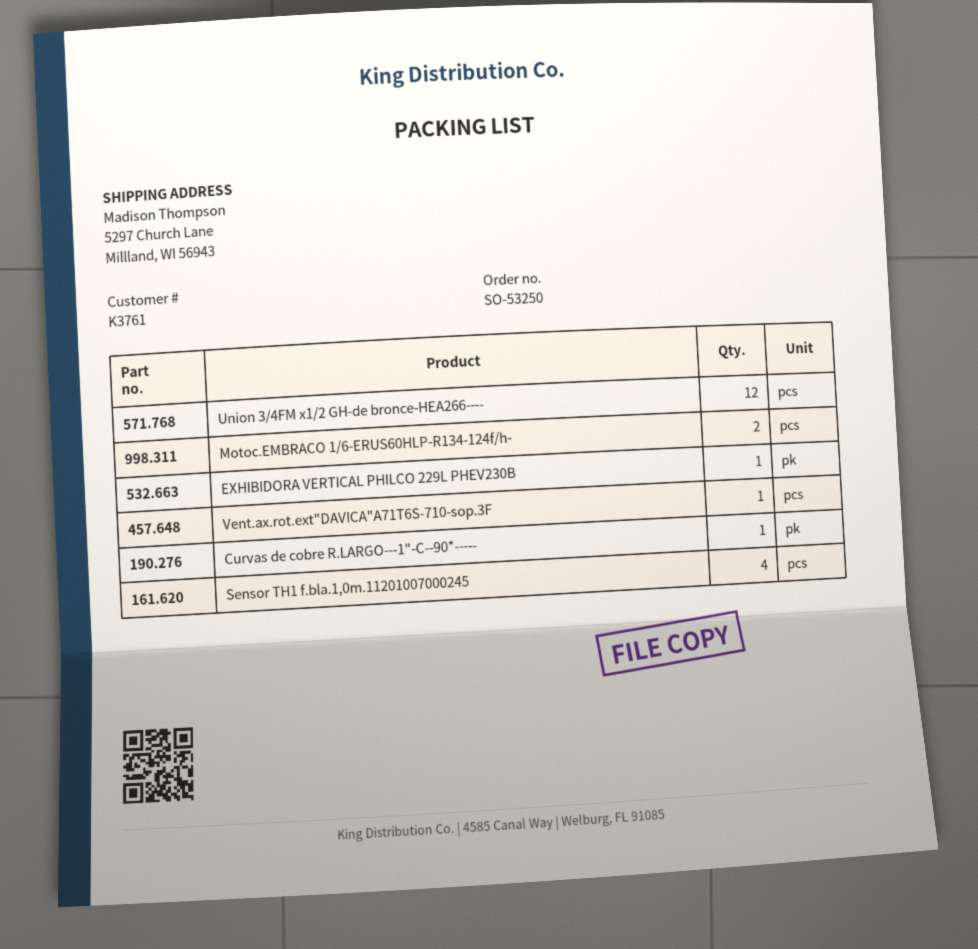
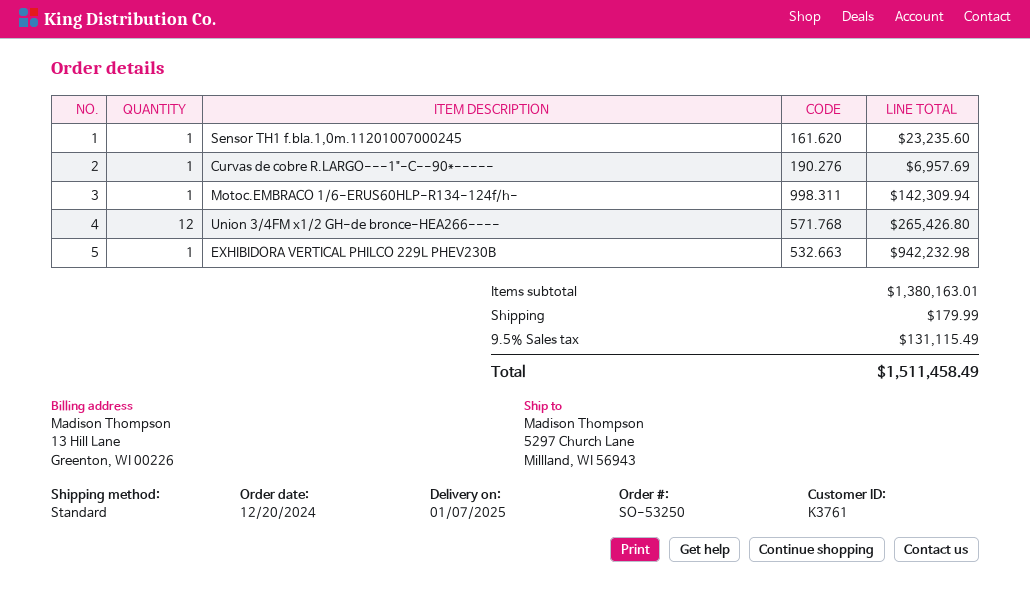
Motoc.EMBRACO 1/6-ERUS60HLP-R134-124f/h-: 2 -> 1
Vent.ax.rot.ext"DAVICA"A71T6S-710-sop.3F: 1 -> none
Sensor TH1 f.bla.1,0m.11201007000245: 4 -> 1

